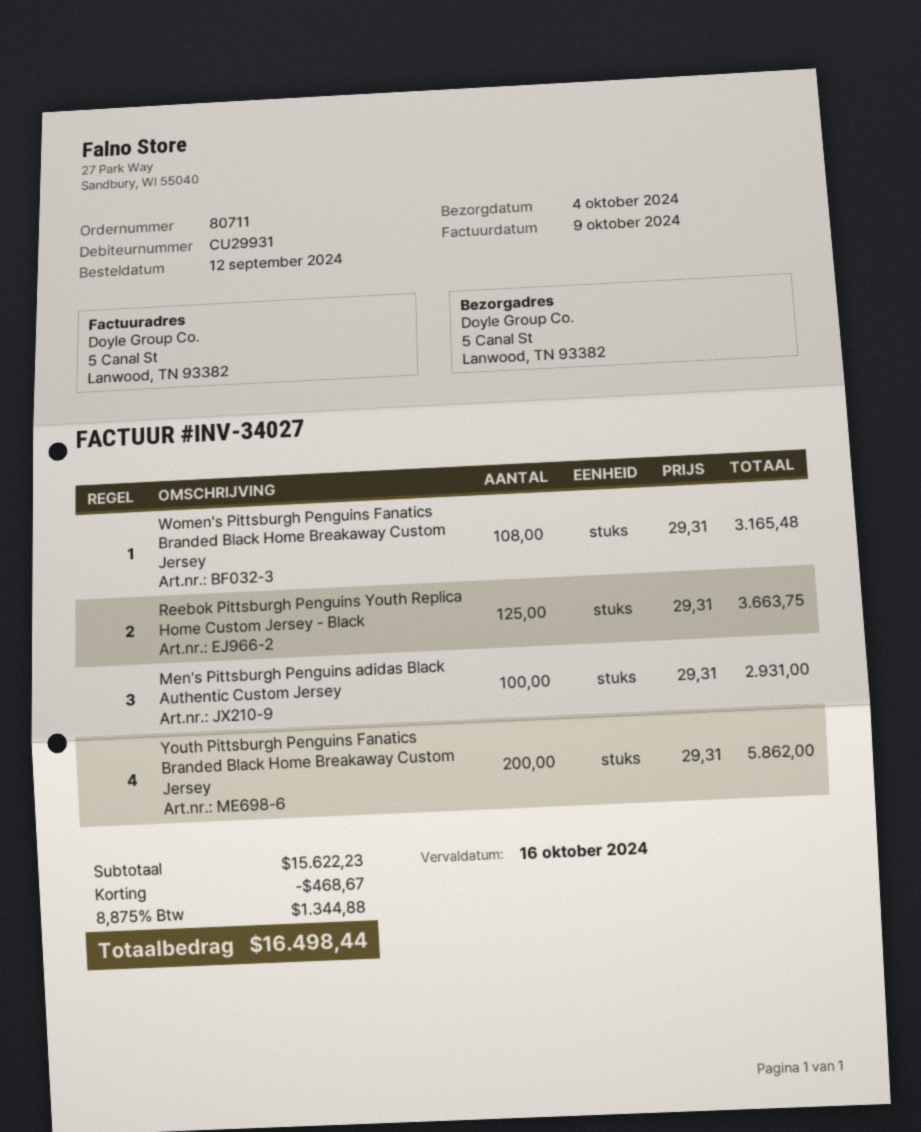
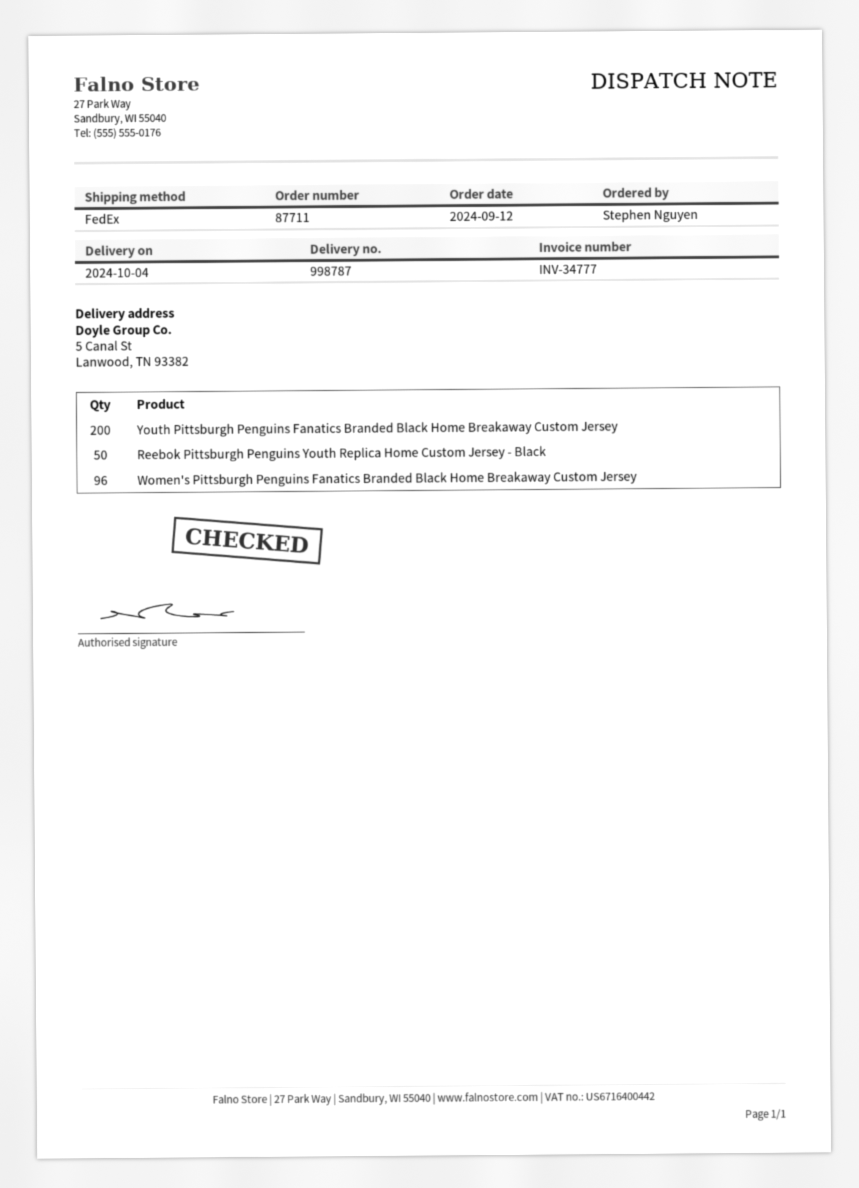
order number: 80711 -> 87711
invoice number: INV-34027 -> INV-34777
Women's Pittsburgh Penguins Fanatics Branded Black Home Breakaway Custom Jersey: 108 -> 96
Reebok Pittsburgh Penguins Youth Replica Home Custom Jersey - Black: 125 -> 50
Men's Pittsburgh Penguins adidas Black Authentic Custom Jersey: 100 -> none

